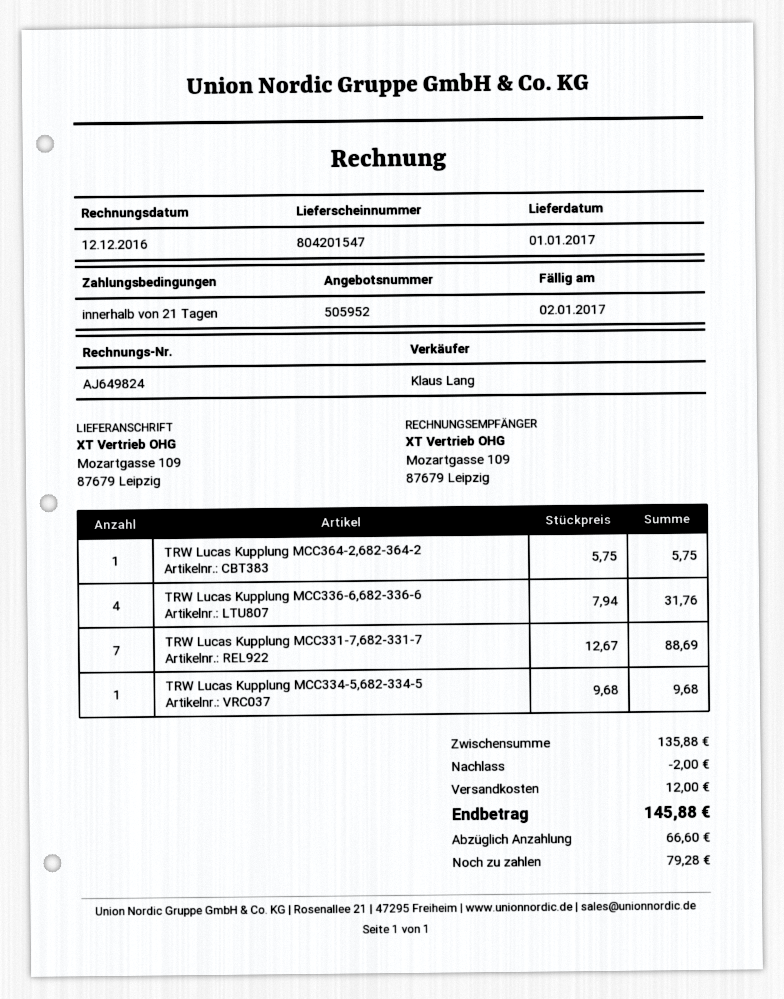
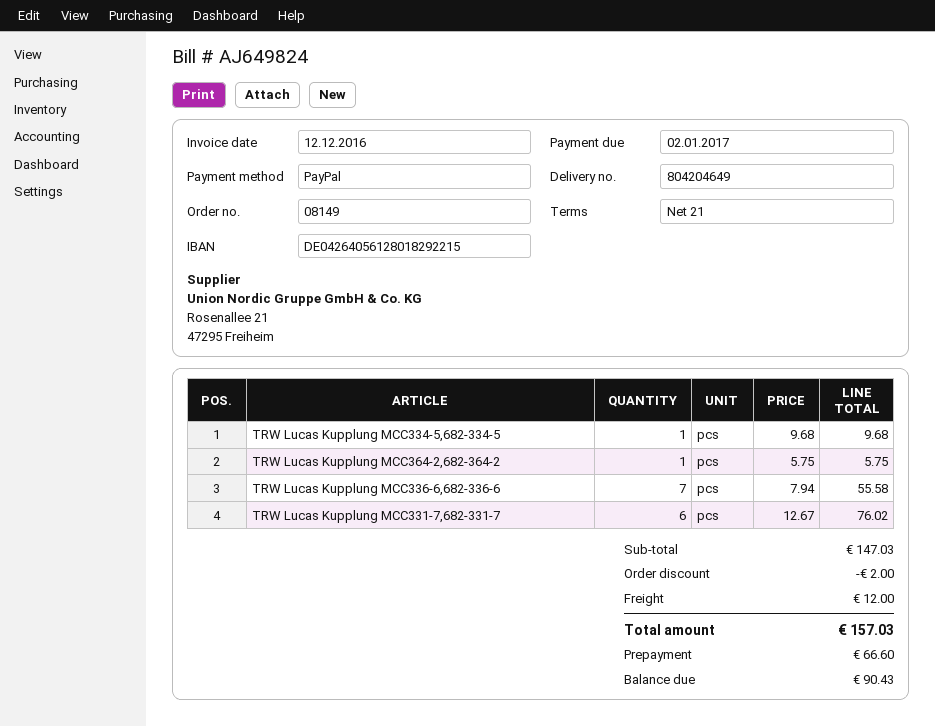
delivery note number: 804201547 -> 804204649
TRW Lucas Kupplung MCC336-6,682-336-6: 4 x 7.94 = 31.76 -> 7 x 7.94 = 55.58
TRW Lucas Kupplung MCC331-7,682-331-7: 7 x 12.67 = 88.69 -> 6 x 12.67 = 76.02
subtotal: 135.88 -> 147.03
total: 145.88 -> 157.03
balance: 79.28 -> 90.43

